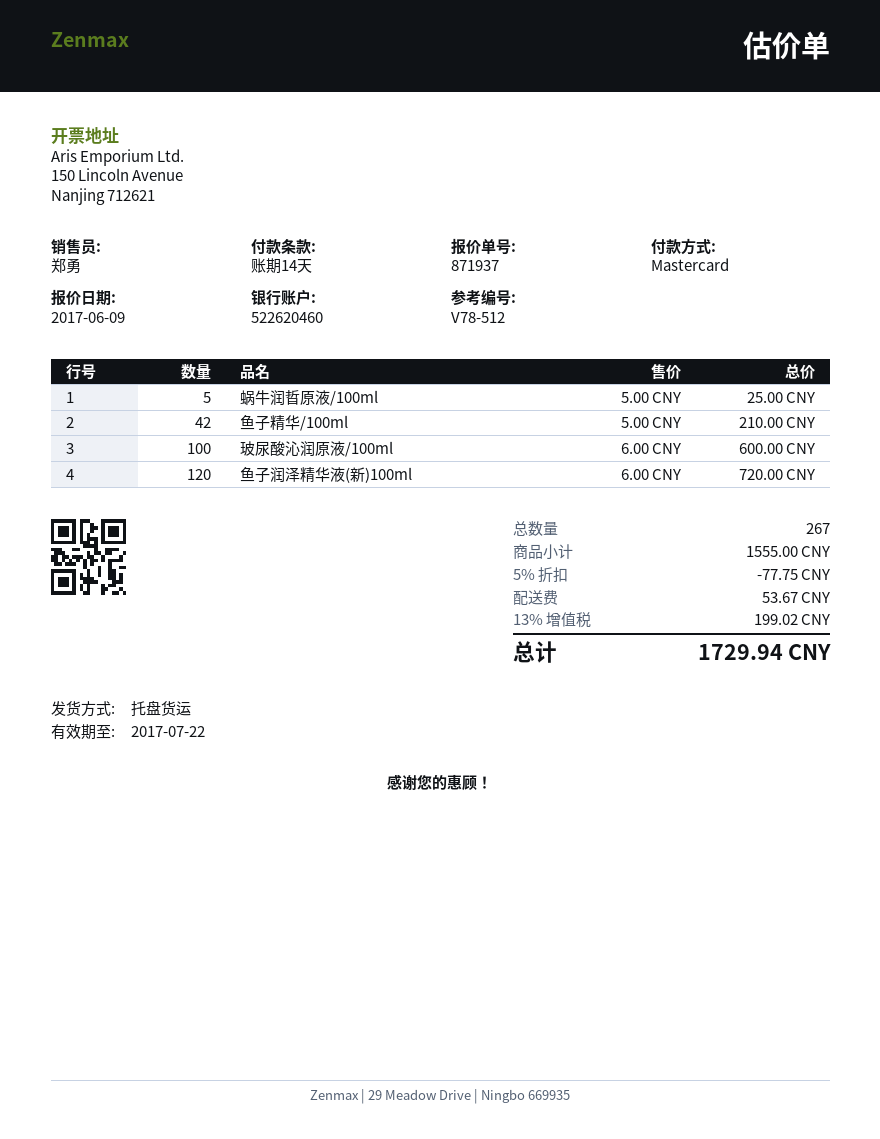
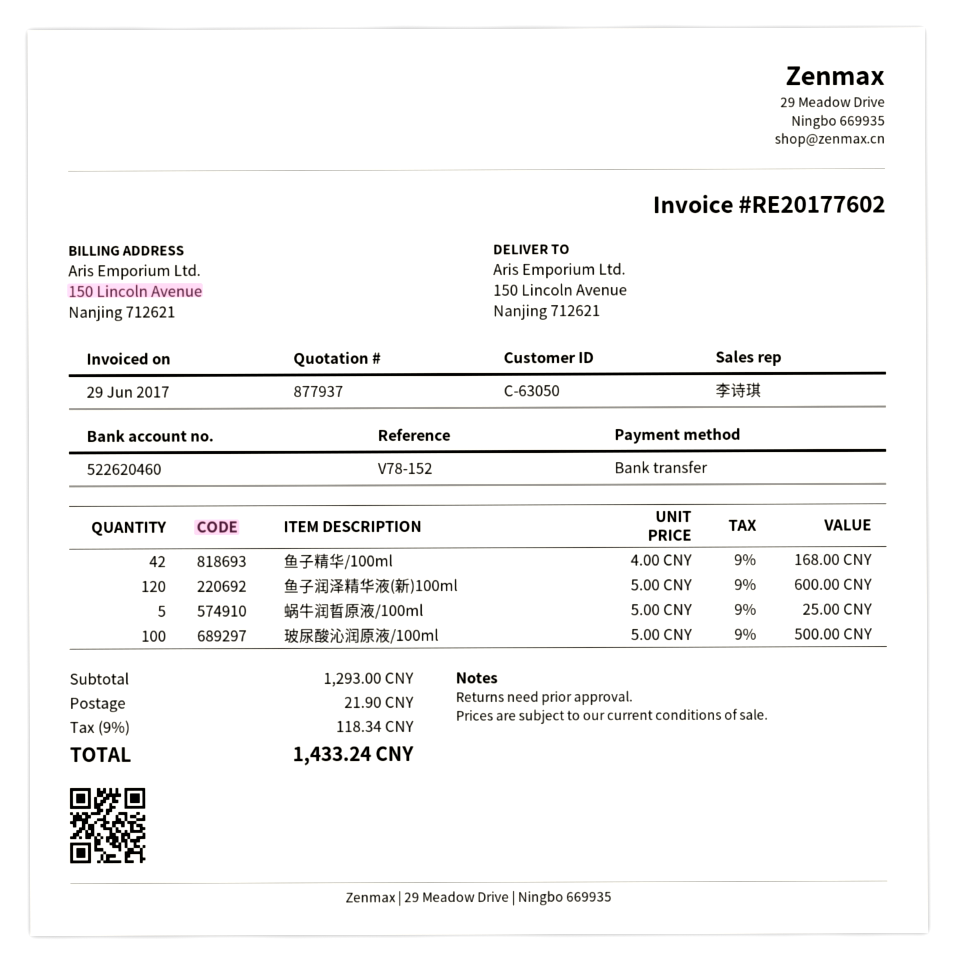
quote number: 871937 -> 877937
reference: V78-512 -> V78-152
sales rep: 郑勇 -> 李诗琪
payment method: Mastercard -> bank transfer
鱼子精华/100ml: 42 x 5.00 = 210.00 -> 42 x 4.00 = 168.00
玻尿酸沁润原液/100ml: 100 x 6.00 = 600.00 -> 100 x 5.00 = 500.00
鱼子润泽精华液(新)100ml: 120 x 6.00 = 720.00 -> 120 x 5.00 = 600.00
subtotal: 1555.00 -> 1293.00
discount: 5% = 77.75 -> none
shipping: 53.67 -> 21.90
tax: 13% = 199.02 -> 9% = 118.34
total: 1729.94 -> 1433.24

